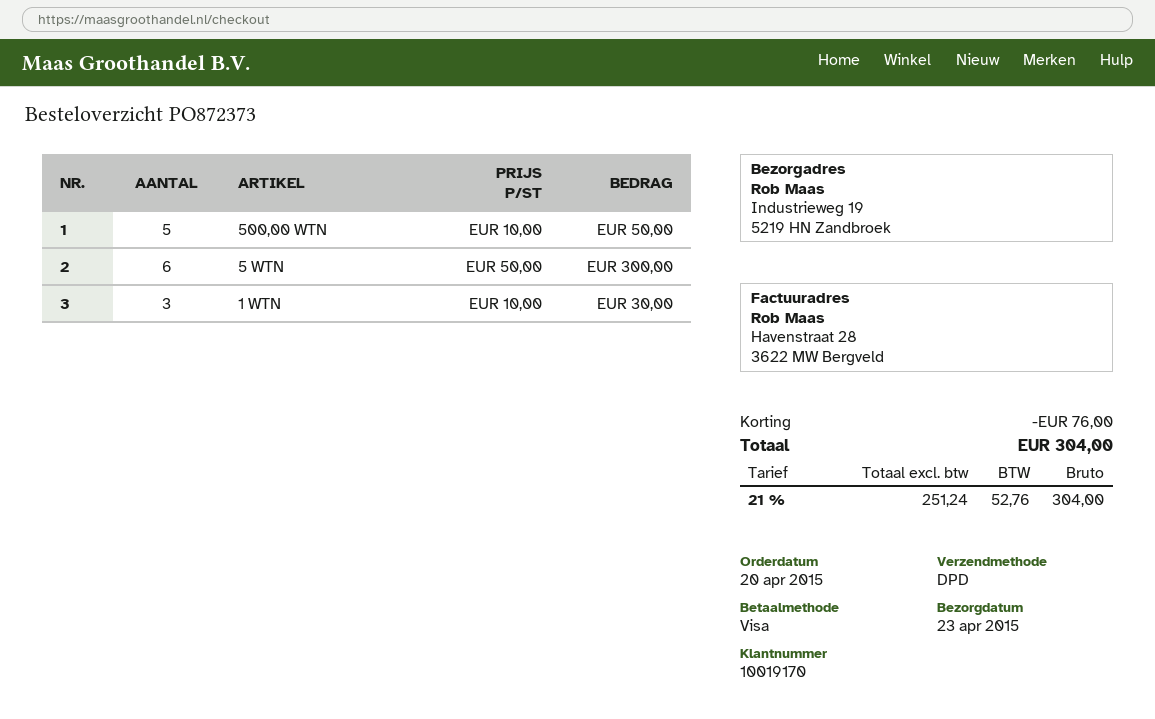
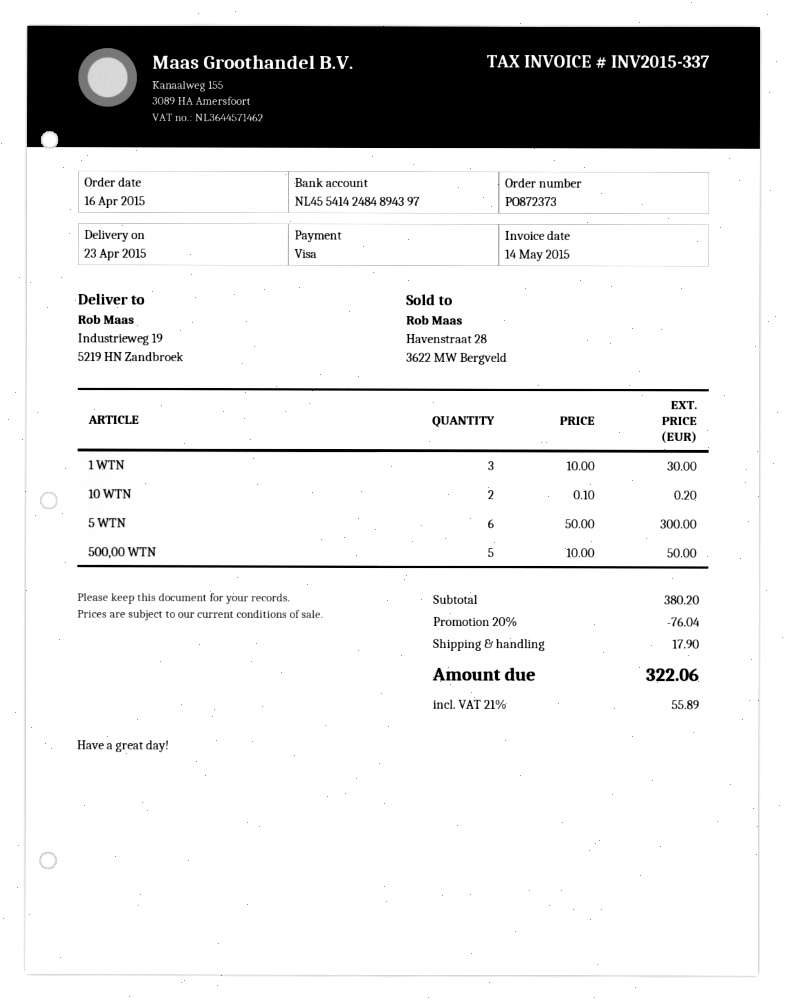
order date: 2015-04-20 -> 2015-04-16
10 WTN: none -> 2 x 0.10 = 0.20
discount: 76.00 -> 76.04
shipping: none -> 17.90
tax: 21% = 52.76 -> 21% = 55.89
total: 304.00 -> 322.06

